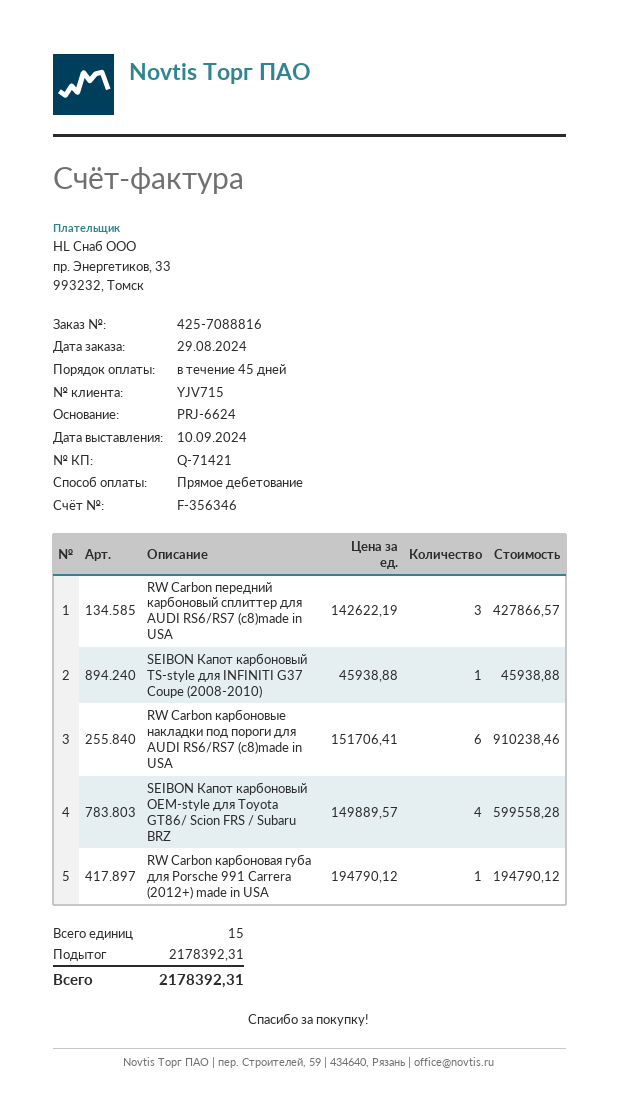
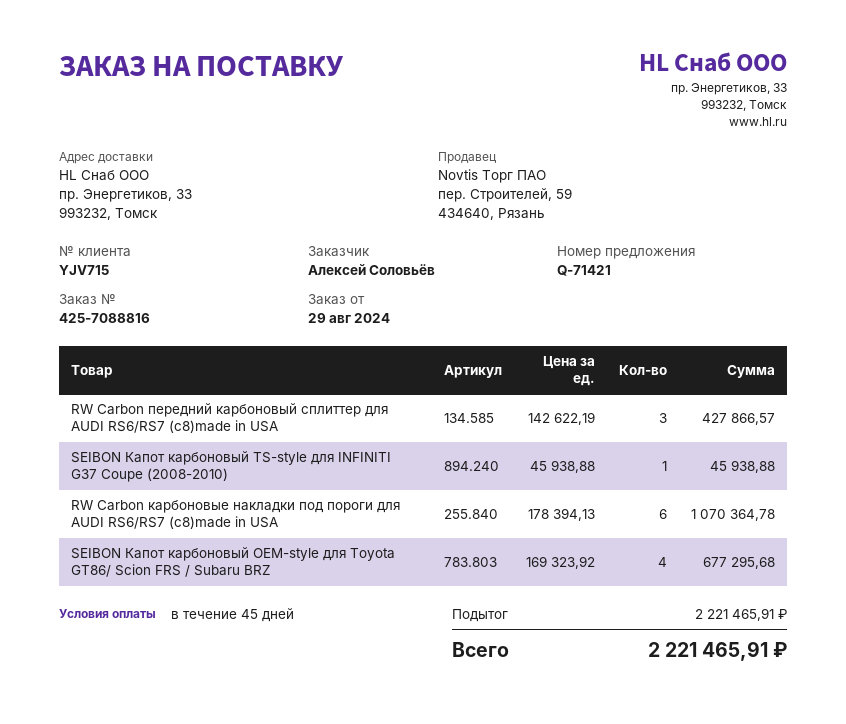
RW Carbon карбоновые накладки под пороги для AUDI RS6/RS7 (c8)made in USA: 6 x 151706.41 = 910238.46 -> 6 x 178394.13 = 1070364.78
SEIBON Капот карбоновый OEM-style для Toyota GT86/ Scion FRS / Subaru BRZ: 4 x 149889.57 = 599558.28 -> 4 x 169323.92 = 677295.68
RW Carbon карбоновая губа для Porsche 991 Carrera (2012+) made in USA: 1 x 194790.12 = 194790.12 -> none
subtotal: 2178392.31 -> 2221465.91
total: 2178392.31 -> 2221465.91

